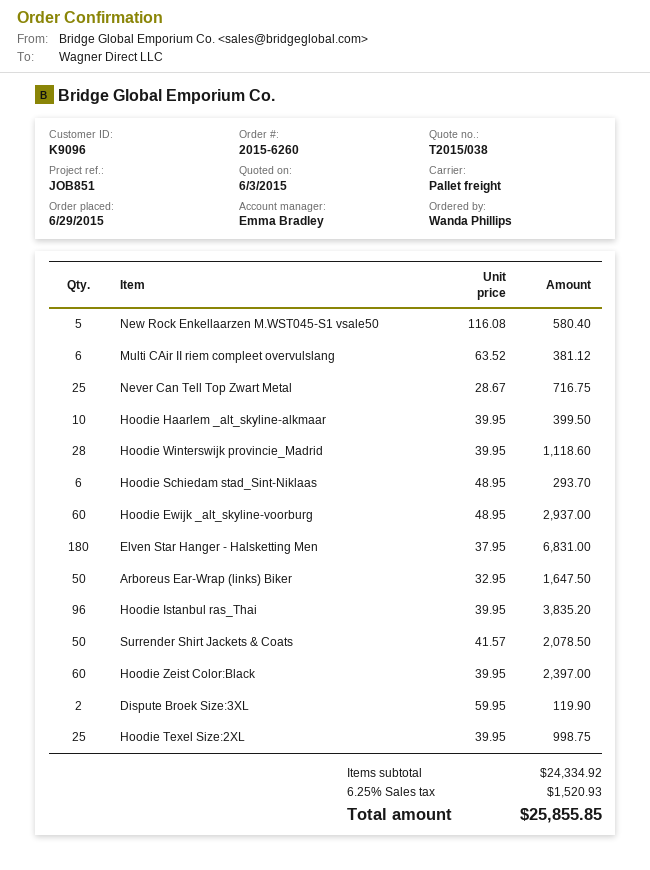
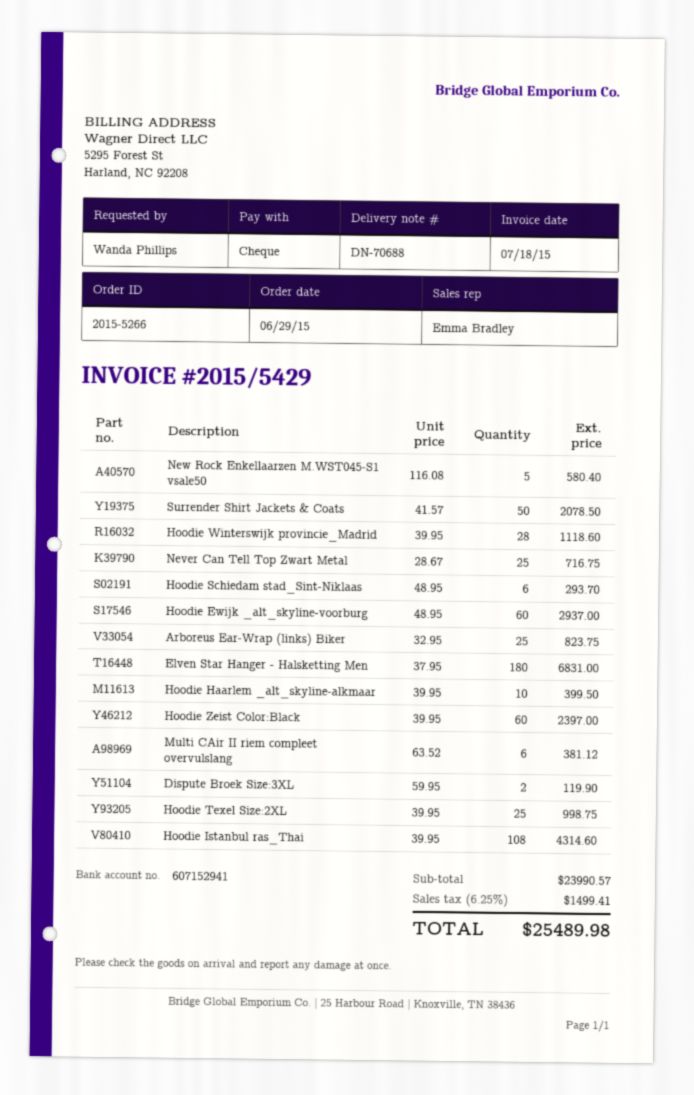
order number: 2015-6260 -> 2015-5266
Arboreus Ear-Wrap (links) Biker: 50 x 32.95 = 1647.50 -> 25 x 32.95 = 823.75
Hoodie Istanbul ras_Thai: 96 x 39.95 = 3835.20 -> 108 x 39.95 = 4314.60
subtotal: 24334.92 -> 23990.57
tax: 6.25% = 1520.93 -> 6.25% = 1499.41
total: 25855.85 -> 25489.98

